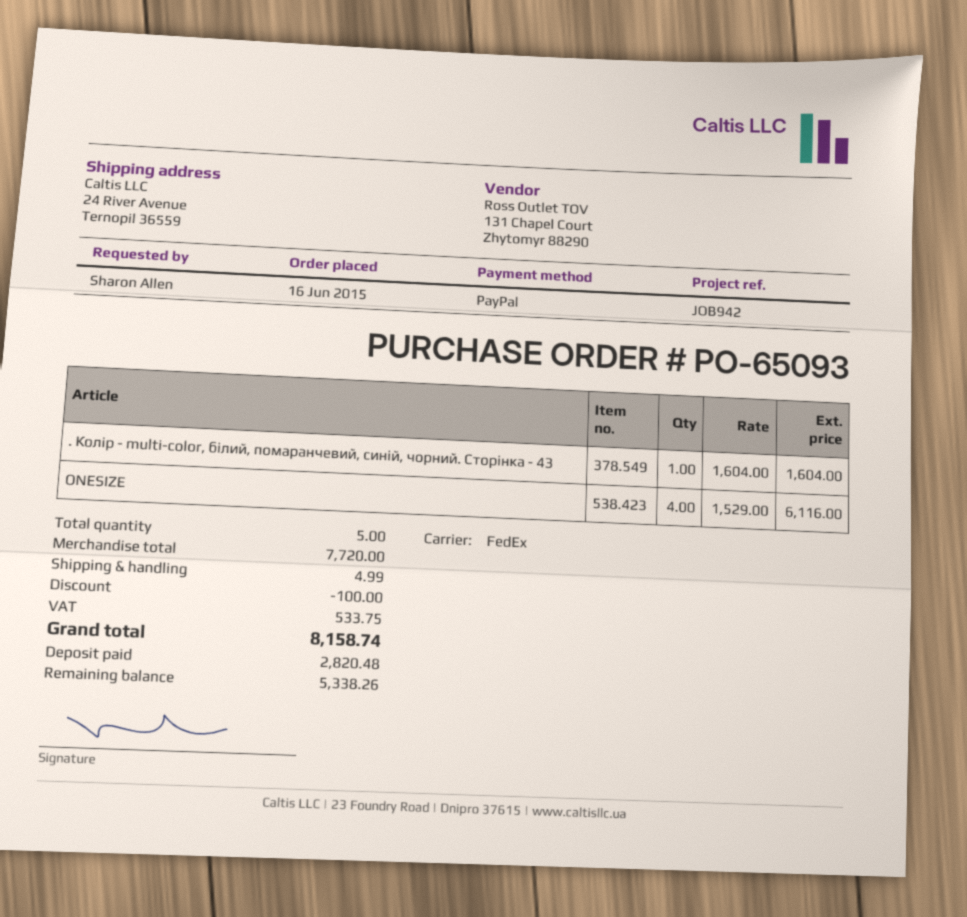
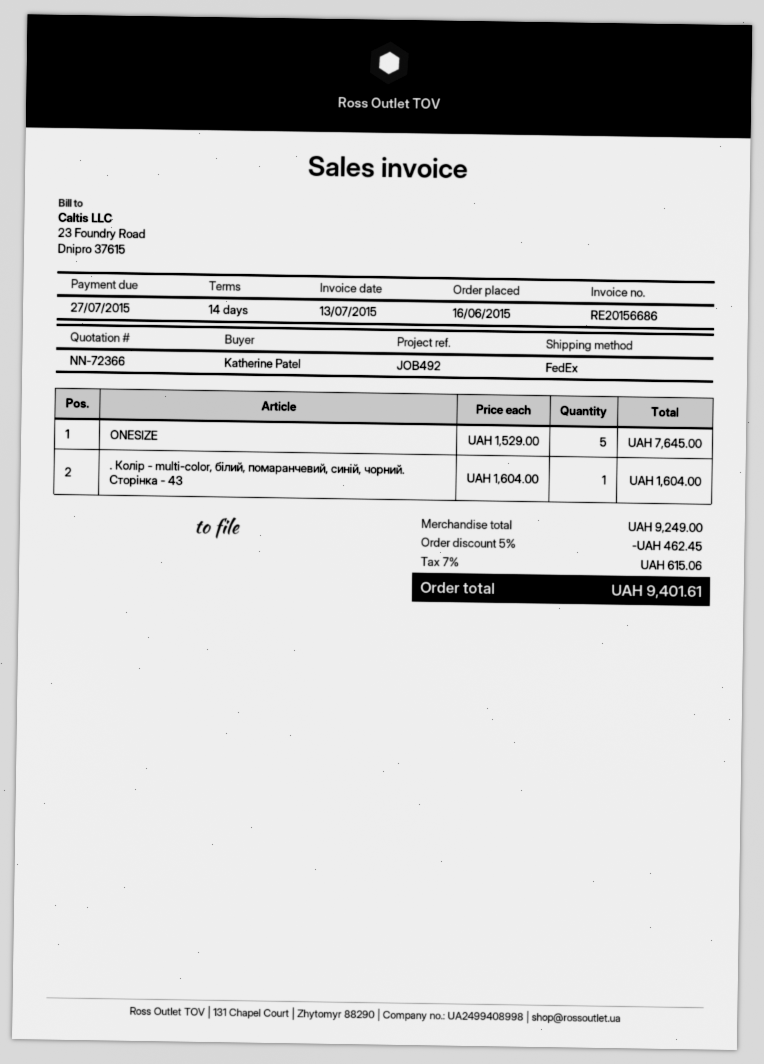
reference: JOB942 -> JOB492
ordered by: Sharon Allen -> Katherine Patel
ONESIZE: 4 x 1529.00 = 6116.00 -> 5 x 1529.00 = 7645.00
subtotal: 7720.00 -> 9249.00
discount: 100.00 -> 462.45
shipping: 4.99 -> none
tax: 533.75 -> 615.06
total: 8158.74 -> 9401.61

